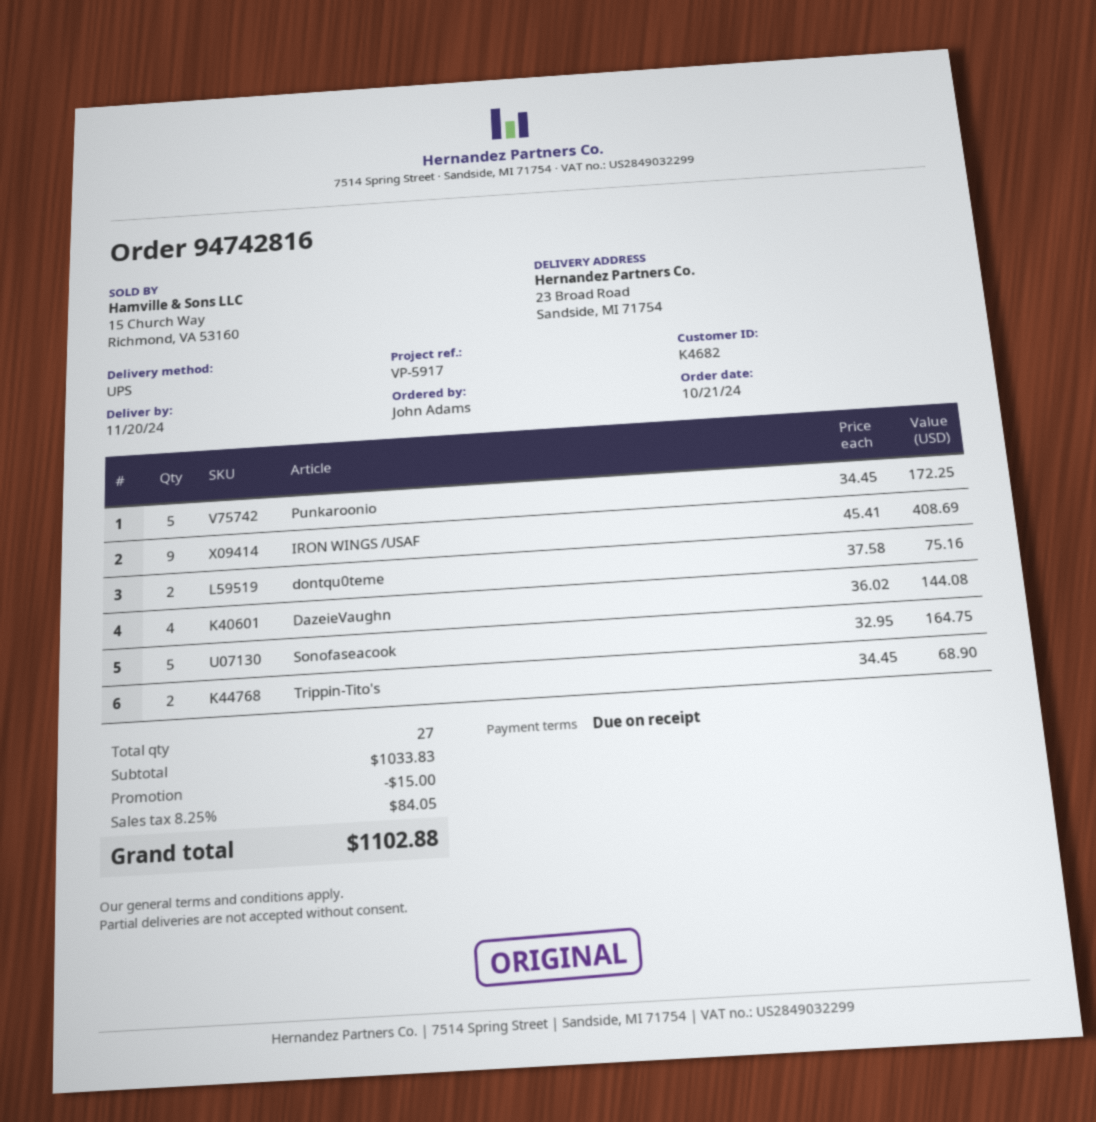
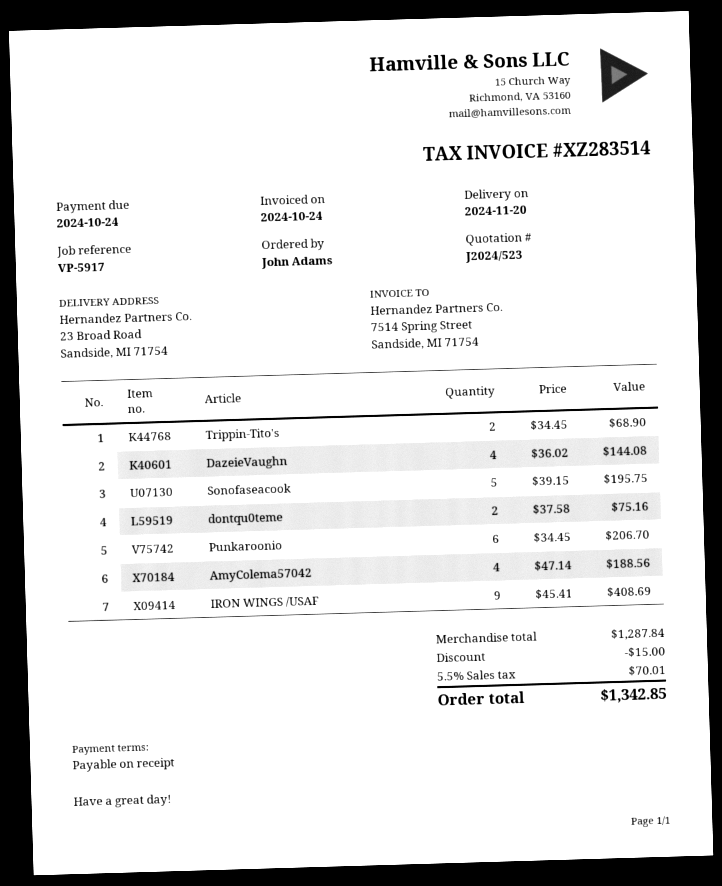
Punkaroonio: 5 x 34.45 = 172.25 -> 6 x 34.45 = 206.70
Sonofaseacook: 5 x 32.95 = 164.75 -> 5 x 39.15 = 195.75
AmyColema57042: none -> 4 x 47.14 = 188.56
subtotal: 1033.83 -> 1287.84
tax: 8.25% = 84.05 -> 5.5% = 70.01
total: 1102.88 -> 1342.85

